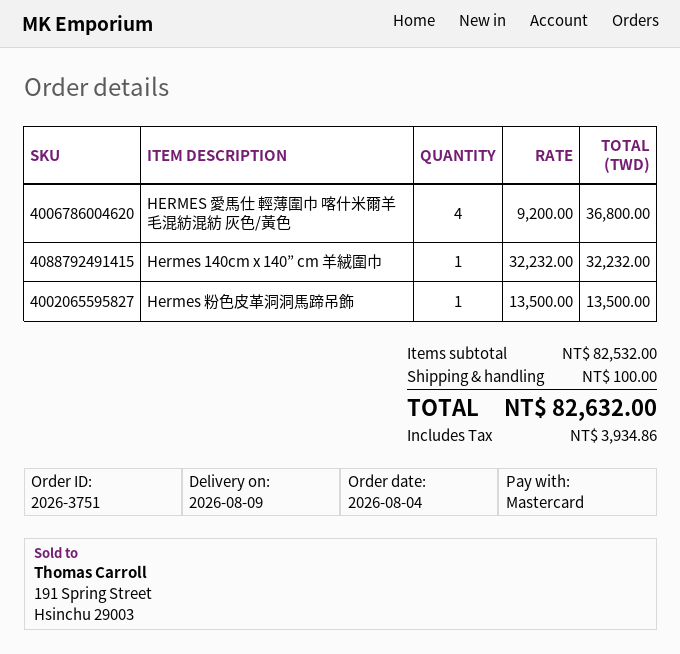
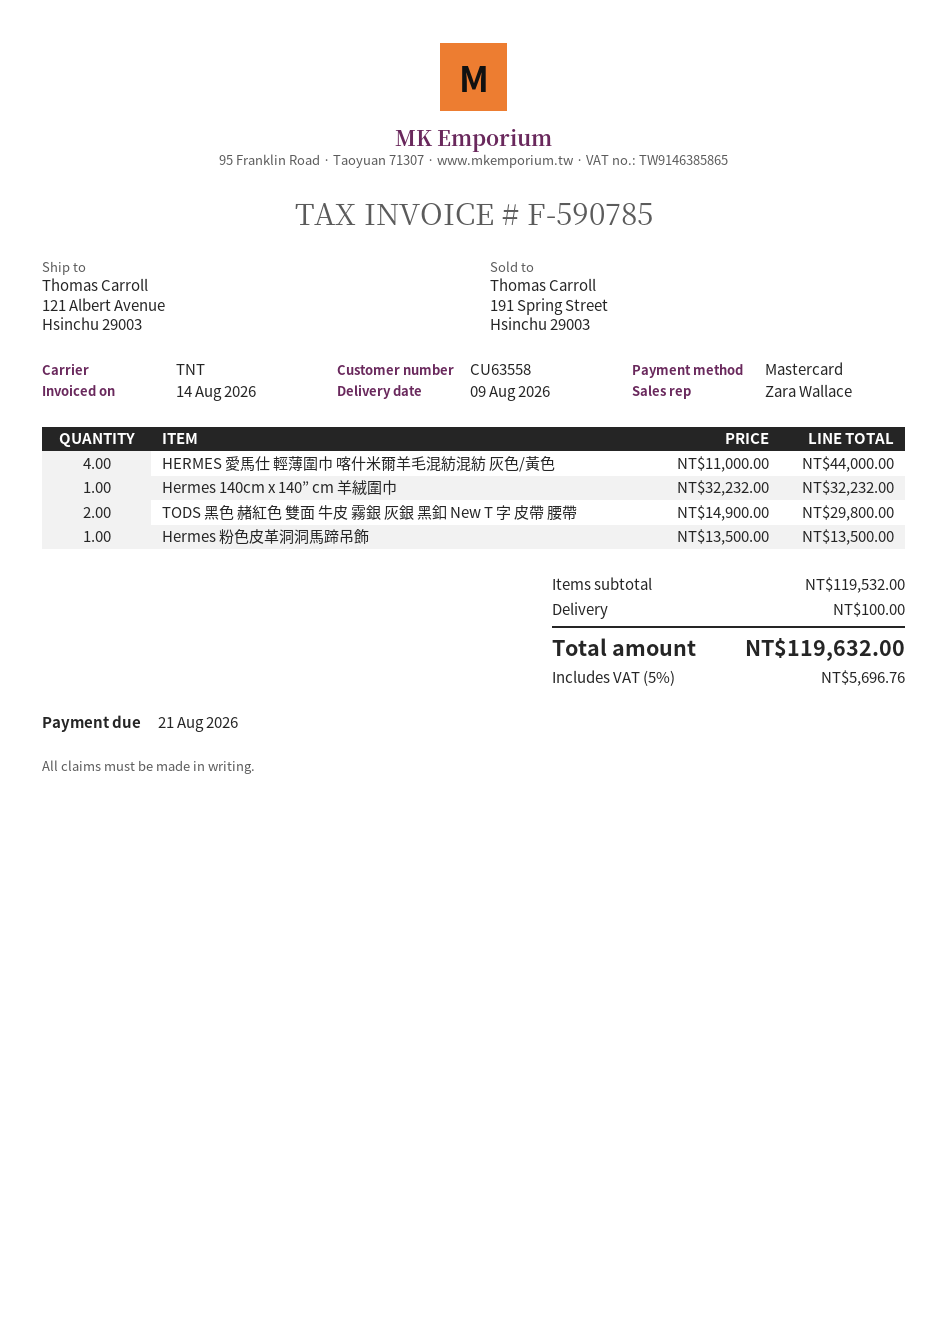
HERMES 愛馬仕 輕薄圍巾 喀什米爾羊毛混紡混紡 灰色/黃色: 4 x 9200.00 = 36800.00 -> 4 x 11000.00 = 44000.00
TODS 黑色 赭紅色 雙面 牛皮 霧銀 灰銀 黑釦 New T 字 皮帶 腰帶: none -> 2 x 14900.00 = 29800.00
subtotal: 82532.00 -> 119532.00
tax: 3934.86 -> 5696.76
total: 82632.00 -> 119632.00

